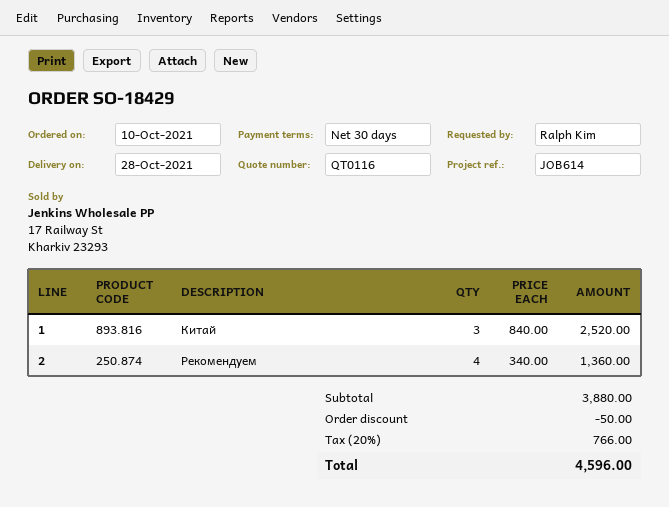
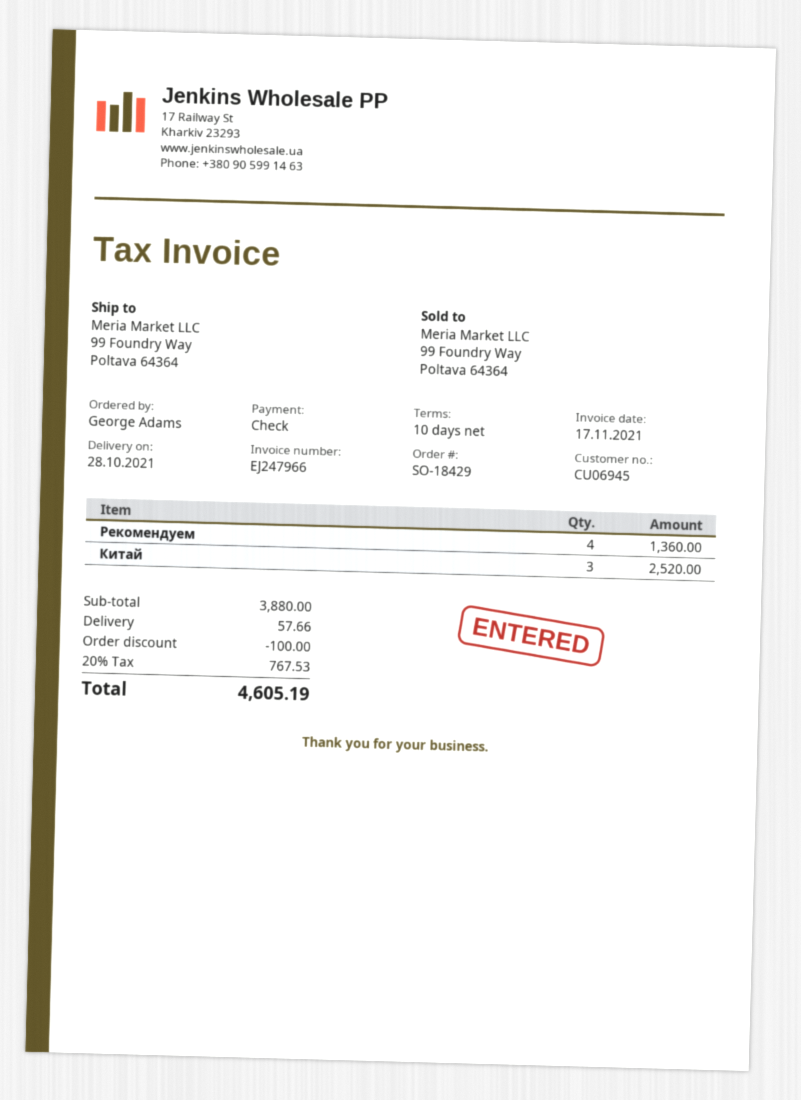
payment terms: 30 days -> 10 days
ordered by: Ralph Kim -> George Adams
discount: 50.00 -> 100.00
shipping: none -> 57.66
tax: 20% = 766.00 -> 20% = 767.53
total: 4596.00 -> 4605.19

